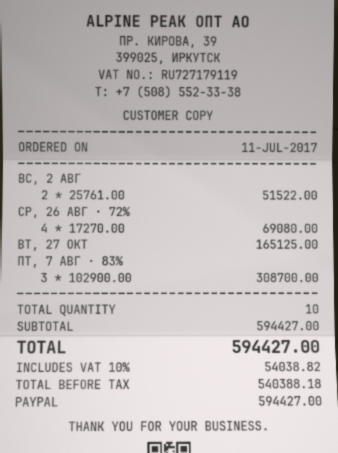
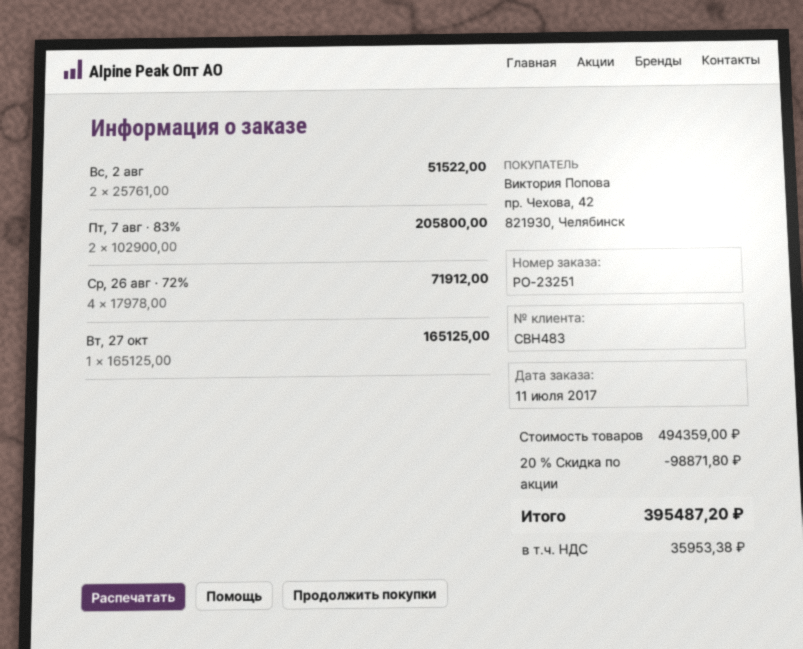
СР, 26 АВГ · 72%: 4 x 17270.00 = 69080.00 -> 4 x 17978.00 = 71912.00
ПТ, 7 АВГ · 83%: 3 x 102900.00 = 308700.00 -> 2 x 102900.00 = 205800.00
subtotal: 594427.00 -> 494359.00
discount: none -> 20% = 98871.80
tax: 54038.82 -> 35953.38
total: 594427.00 -> 395487.20

